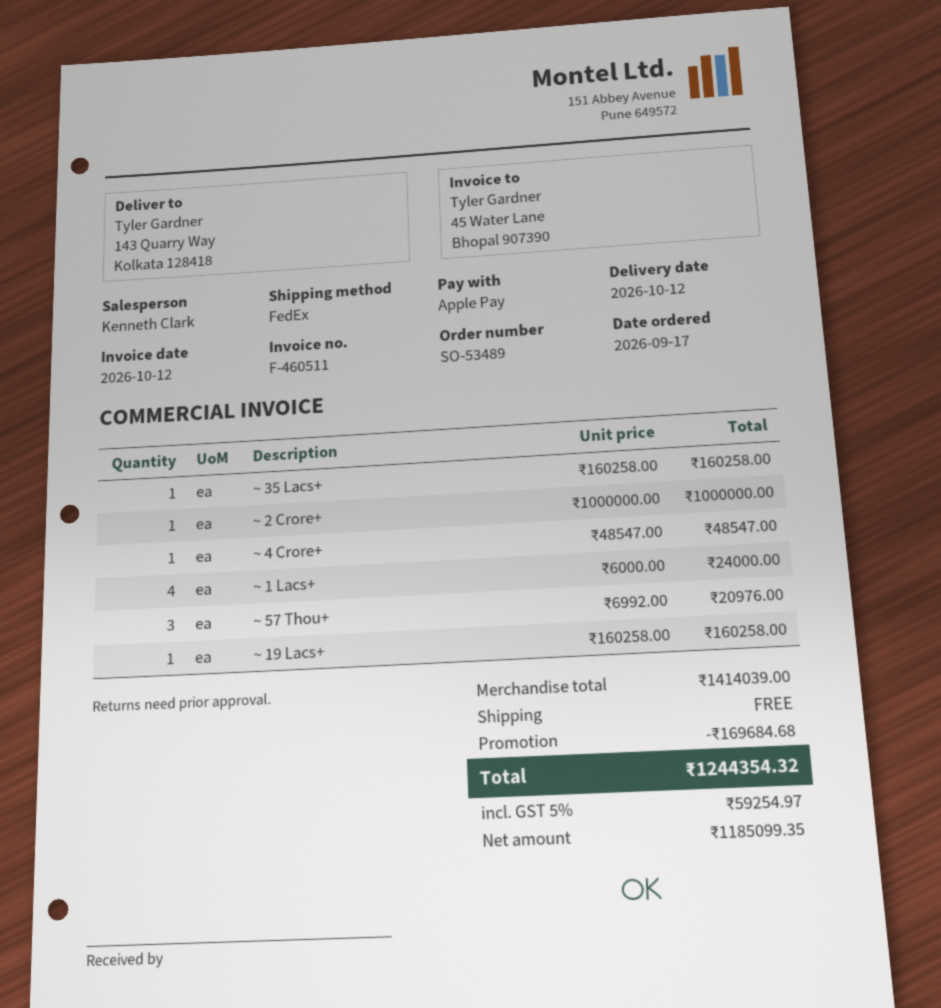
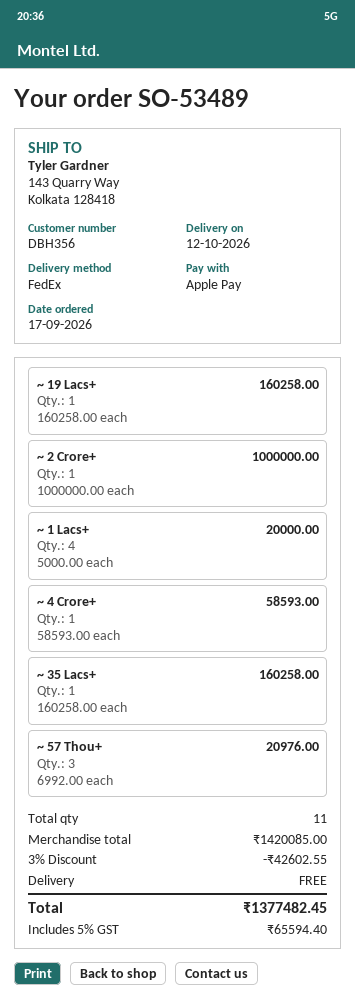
~ 4 Crore+: 1 x 48547.00 = 48547.00 -> 1 x 58593.00 = 58593.00
~ 1 Lacs+: 4 x 6000.00 = 24000.00 -> 4 x 5000.00 = 20000.00
subtotal: 1414039.00 -> 1420085.00
discount: 169684.68 -> 42602.55
tax: 5% = 59254.97 -> 5% = 65594.40
total: 1244354.32 -> 1377482.45

